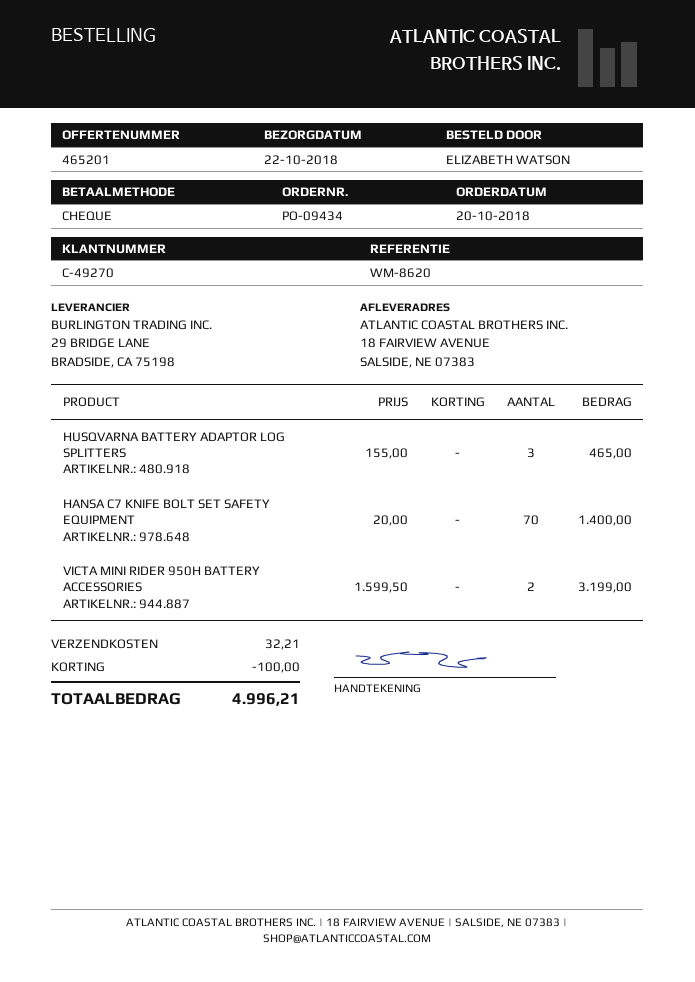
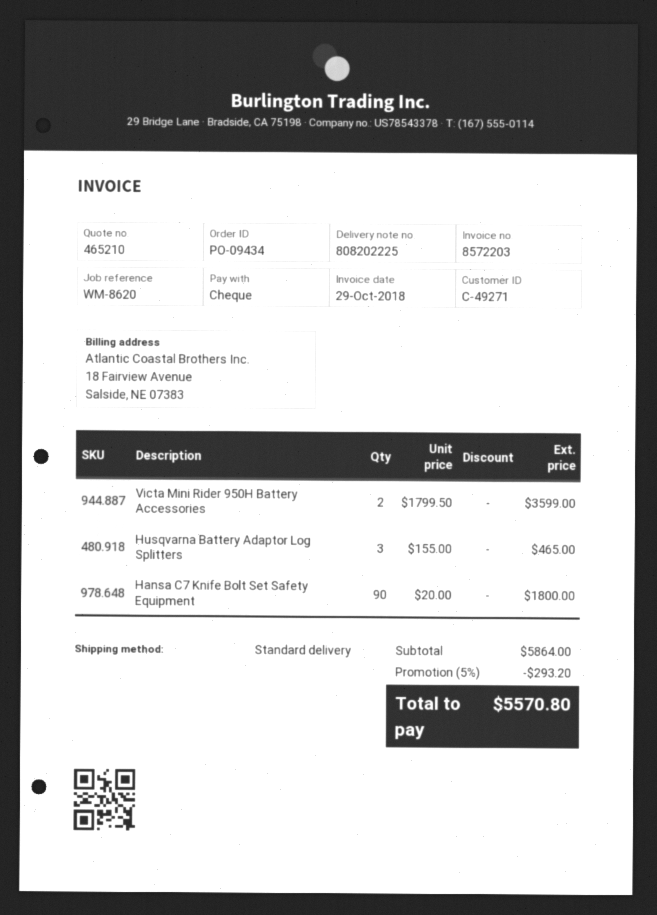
quote number: 465201 -> 465210
customer number: C-49270 -> C-49271
HANSA C7 KNIFE BOLT SET SAFETY EQUIPMENT: 70 x 20.00 = 1400.00 -> 90 x 20.00 = 1800.00
VICTA MINI RIDER 950H BATTERY ACCESSORIES: 2 x 1599.50 = 3199.00 -> 2 x 1799.50 = 3599.00
discount: 100.00 -> 293.20
shipping: 32.21 -> none
total: 4996.21 -> 5570.80

